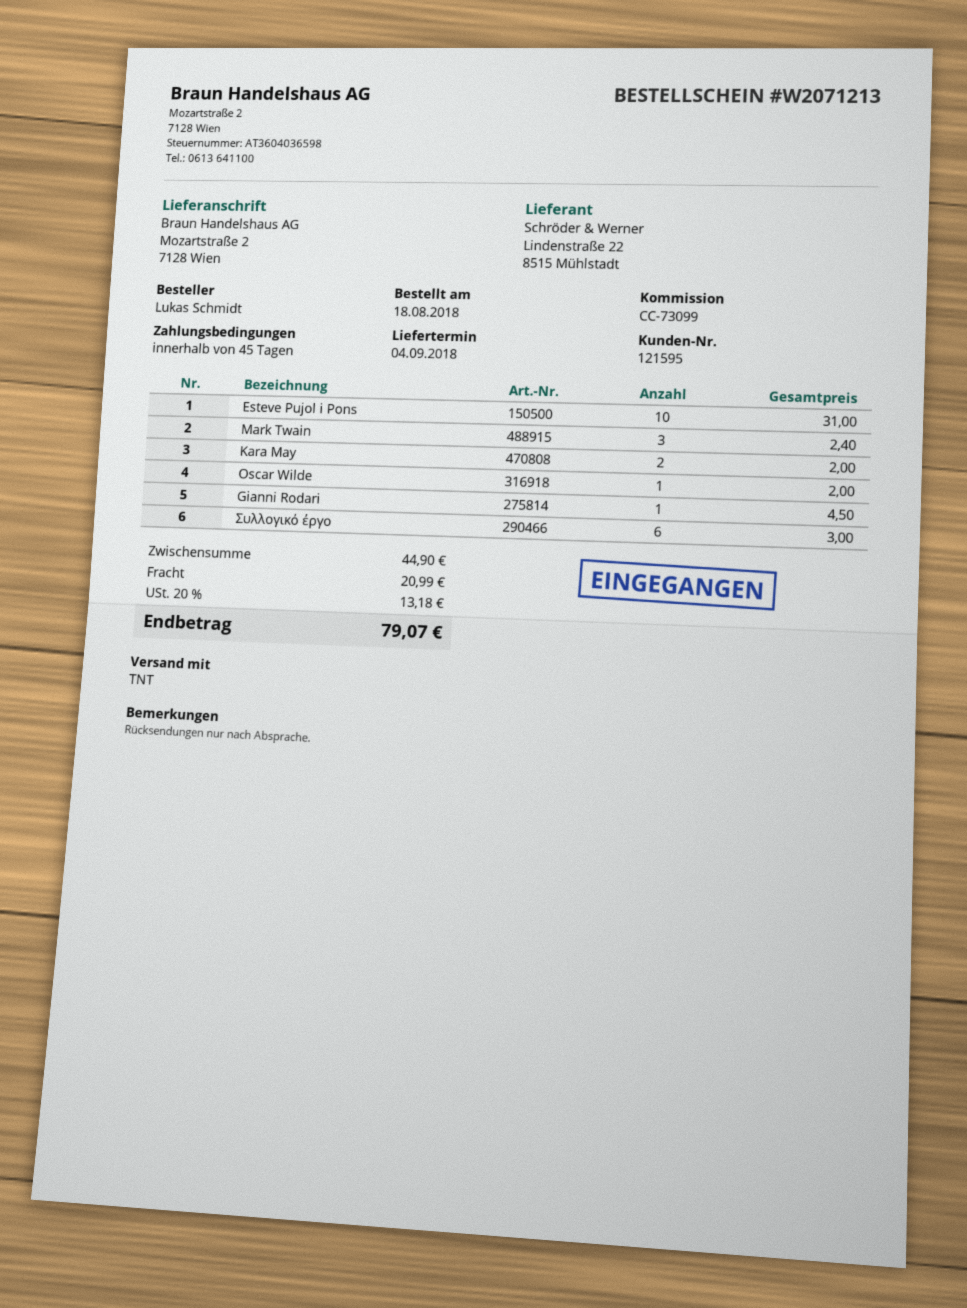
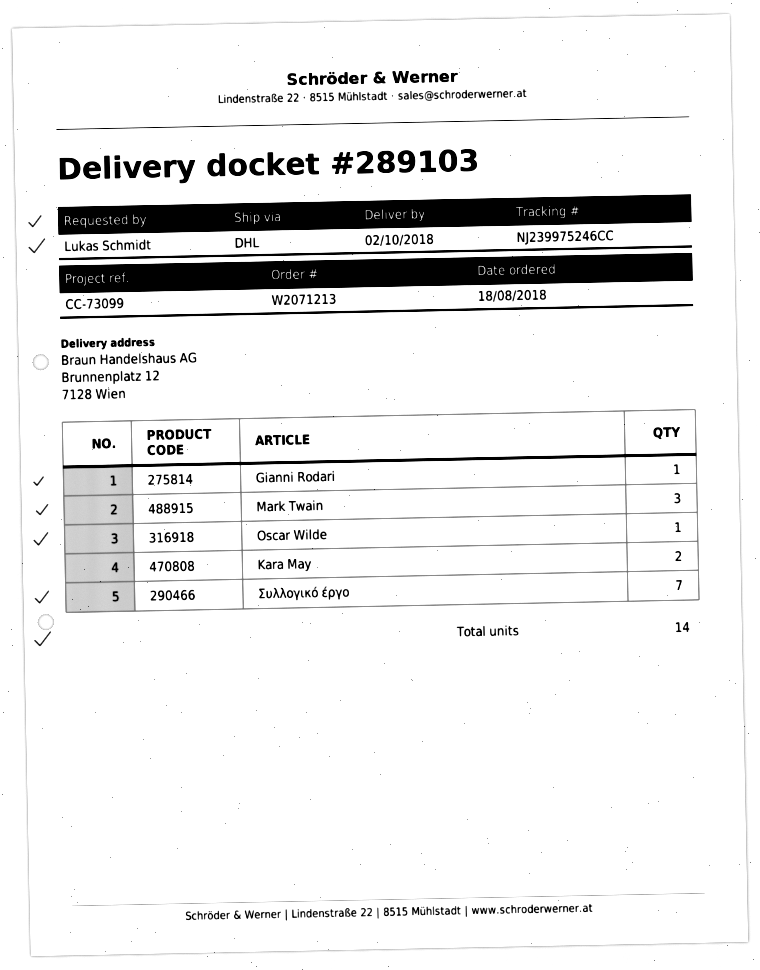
delivery date: 2018-09-04 -> 2018-10-02
shipping method: TNT -> DHL
ship to: Mozartstraße 2, 7128 Wien -> Brunnenplatz 12, 7128 Wien
Esteve Pujol i Pons: 10 -> none
Συλλογικό έργο: 6 -> 7

